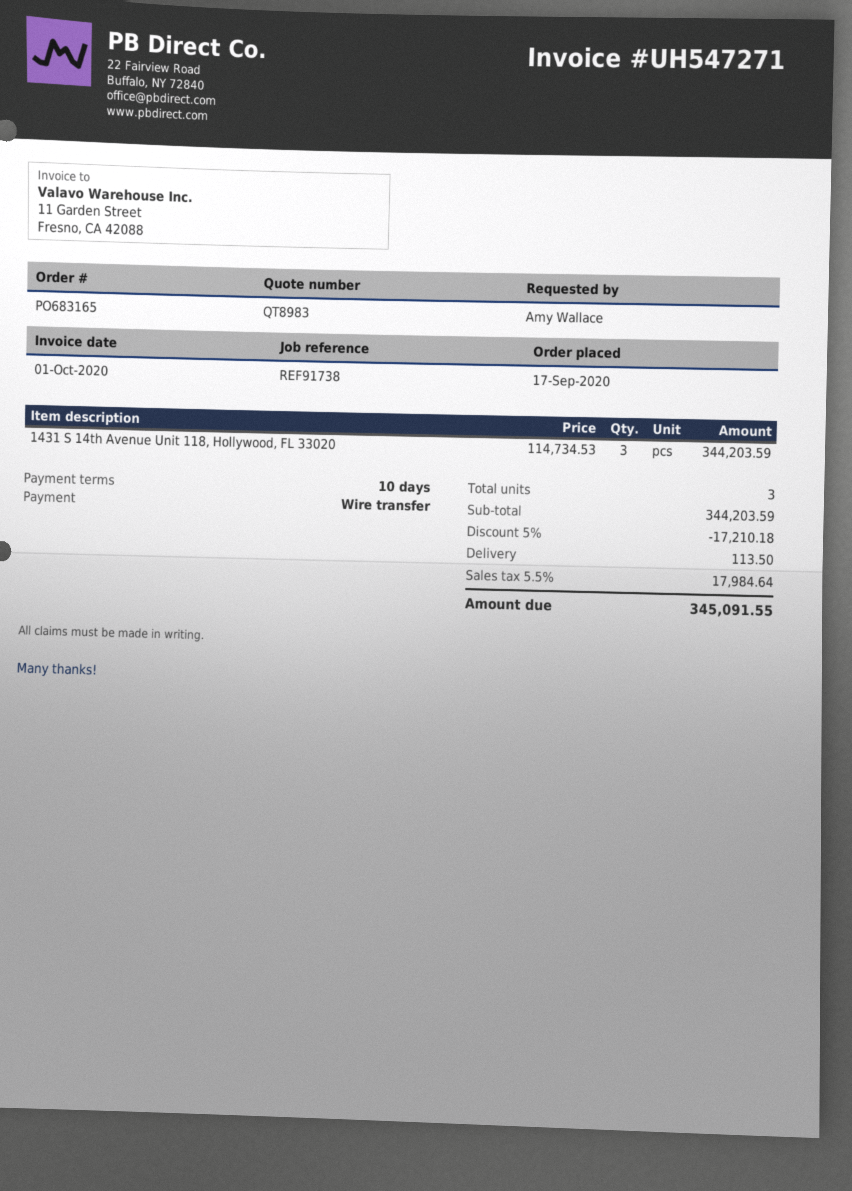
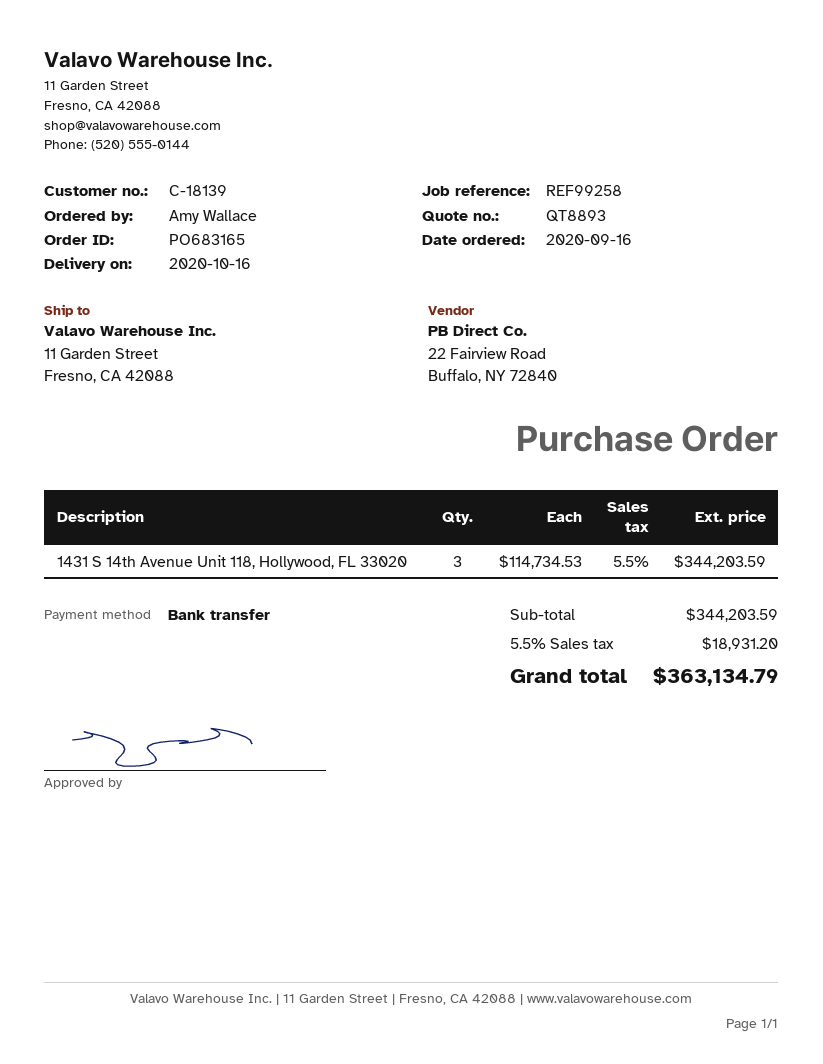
quote number: QT8983 -> QT8893
order date: 2020-09-17 -> 2020-09-16
reference: REF91738 -> REF99258
discount: 5% = 17210.18 -> none
shipping: 113.50 -> none
tax: 5.5% = 17984.64 -> 5.5% = 18931.20
total: 345091.55 -> 363134.79

